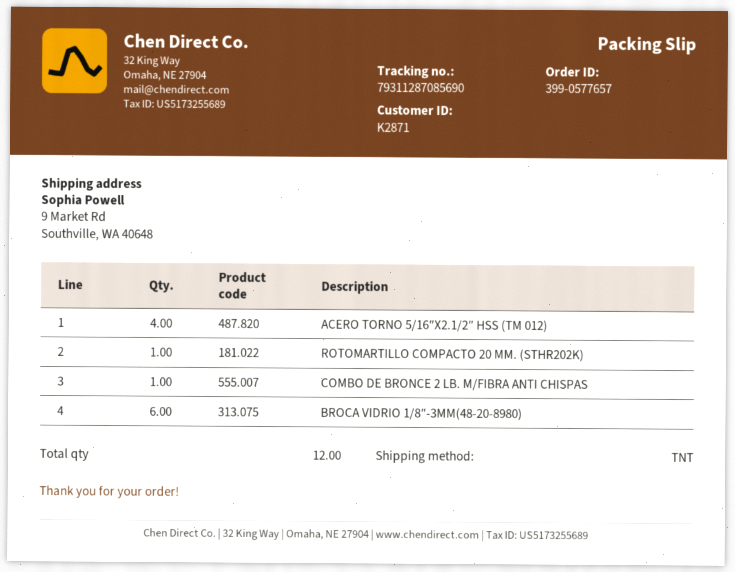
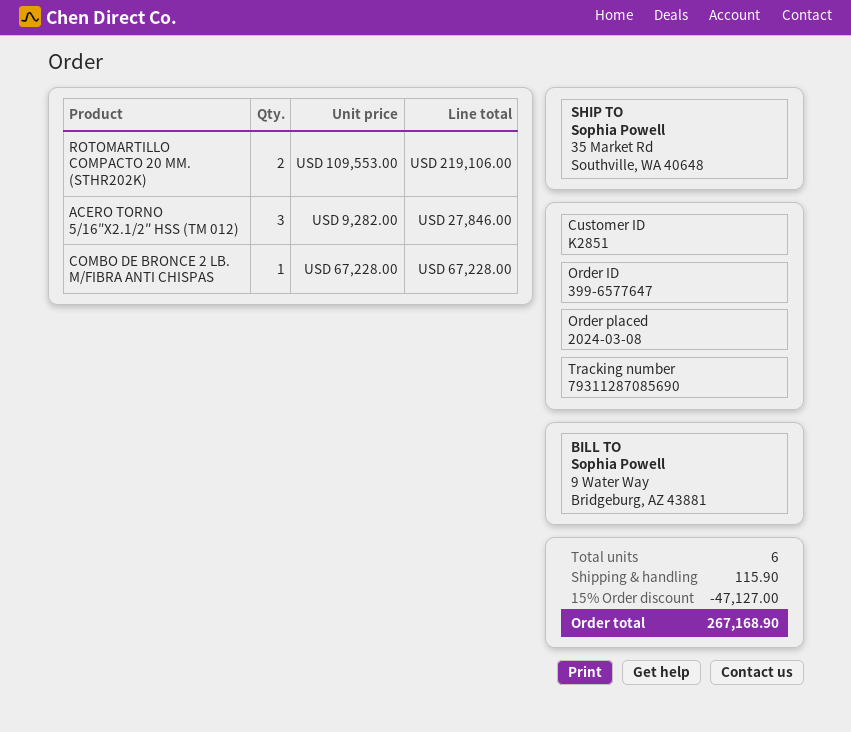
order number: 399-0577657 -> 399-6577647
customer number: K2871 -> K2851
ship to: 9 Market Rd, Southville, WA 40648 -> 35 Market Rd, Southville, WA 40648
ACERO TORNO 5/16″X2.1/2″ HSS (TM 012): 4 -> 3
ROTOMARTILLO COMPACTO 20 MM. (STHR202K): 1 -> 2
BROCA VIDRIO 1/8″-3MM(48-20-8980): 6 -> none
total quantity: 12 -> 6

